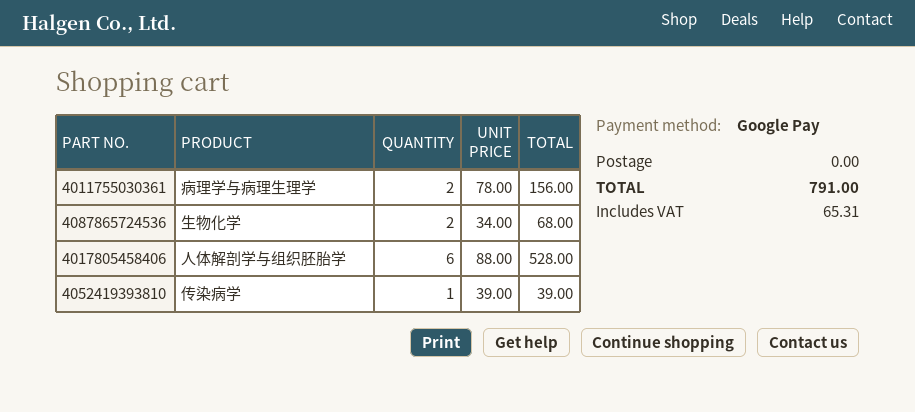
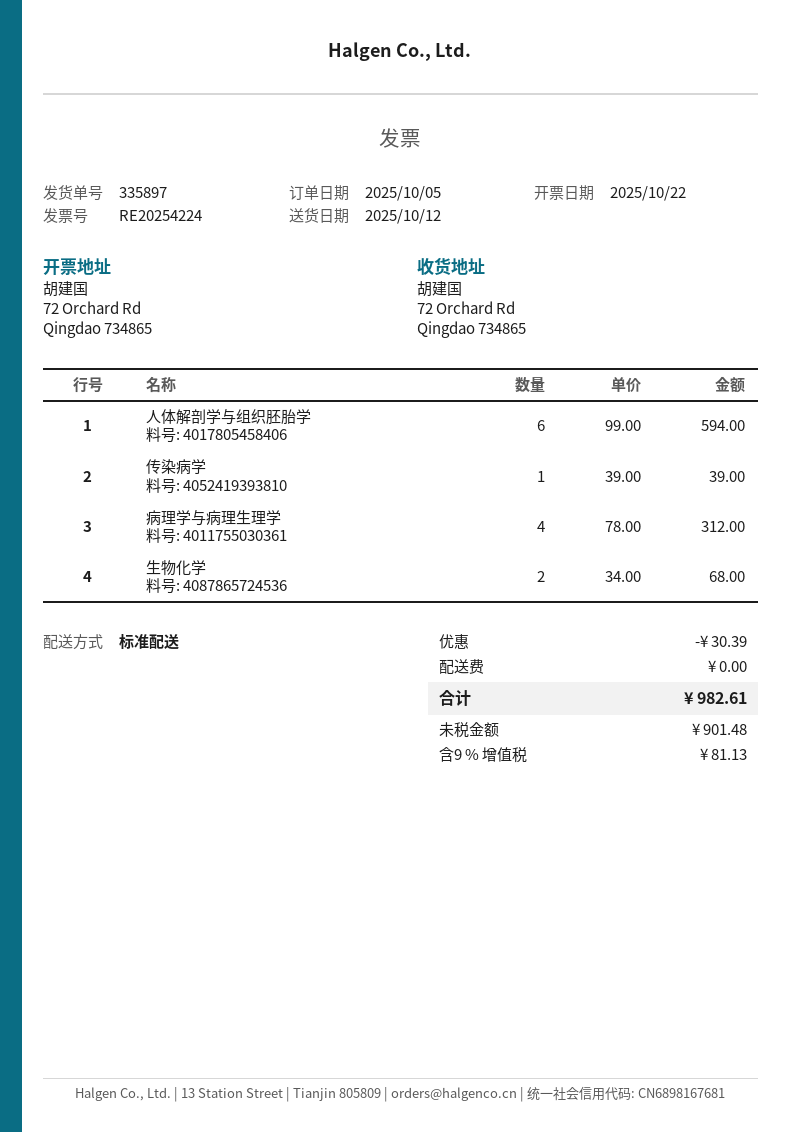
病理学与病理生理学: 2 x 78.00 = 156.00 -> 4 x 78.00 = 312.00
人体解剖学与组织胚胎学: 6 x 88.00 = 528.00 -> 6 x 99.00 = 594.00
discount: none -> 30.39
tax: 65.31 -> 81.13
total: 791.00 -> 982.61

